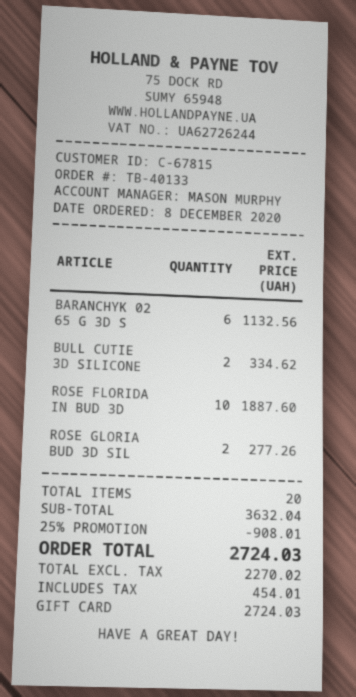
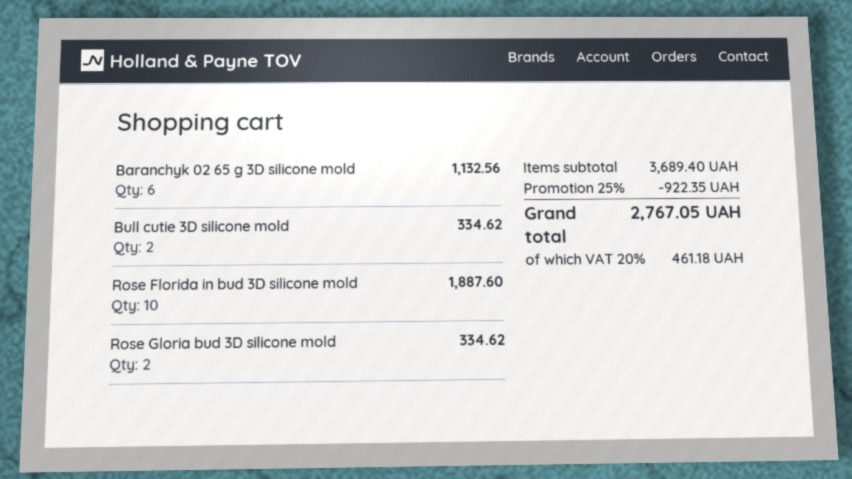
ROSE GLORIA BUD 3D SIL: 2 for 277.26 -> 2 for 334.62
subtotal: 3632.04 -> 3689.40
discount: 25% = 908.01 -> 25% = 922.35
tax: 454.01 -> 461.18
total: 2724.03 -> 2767.05

